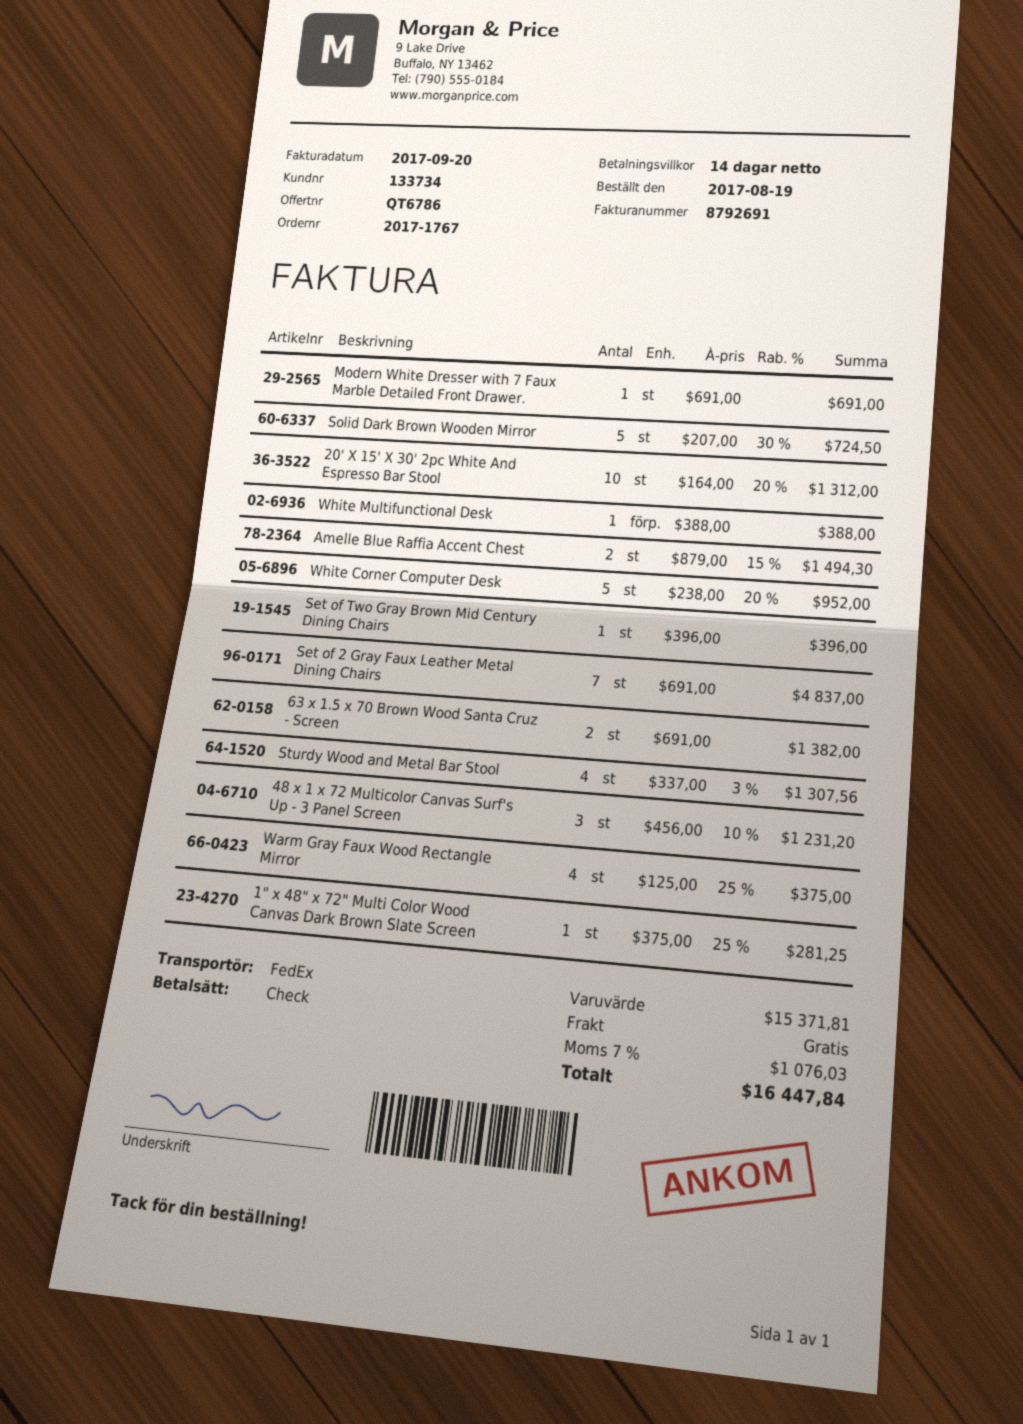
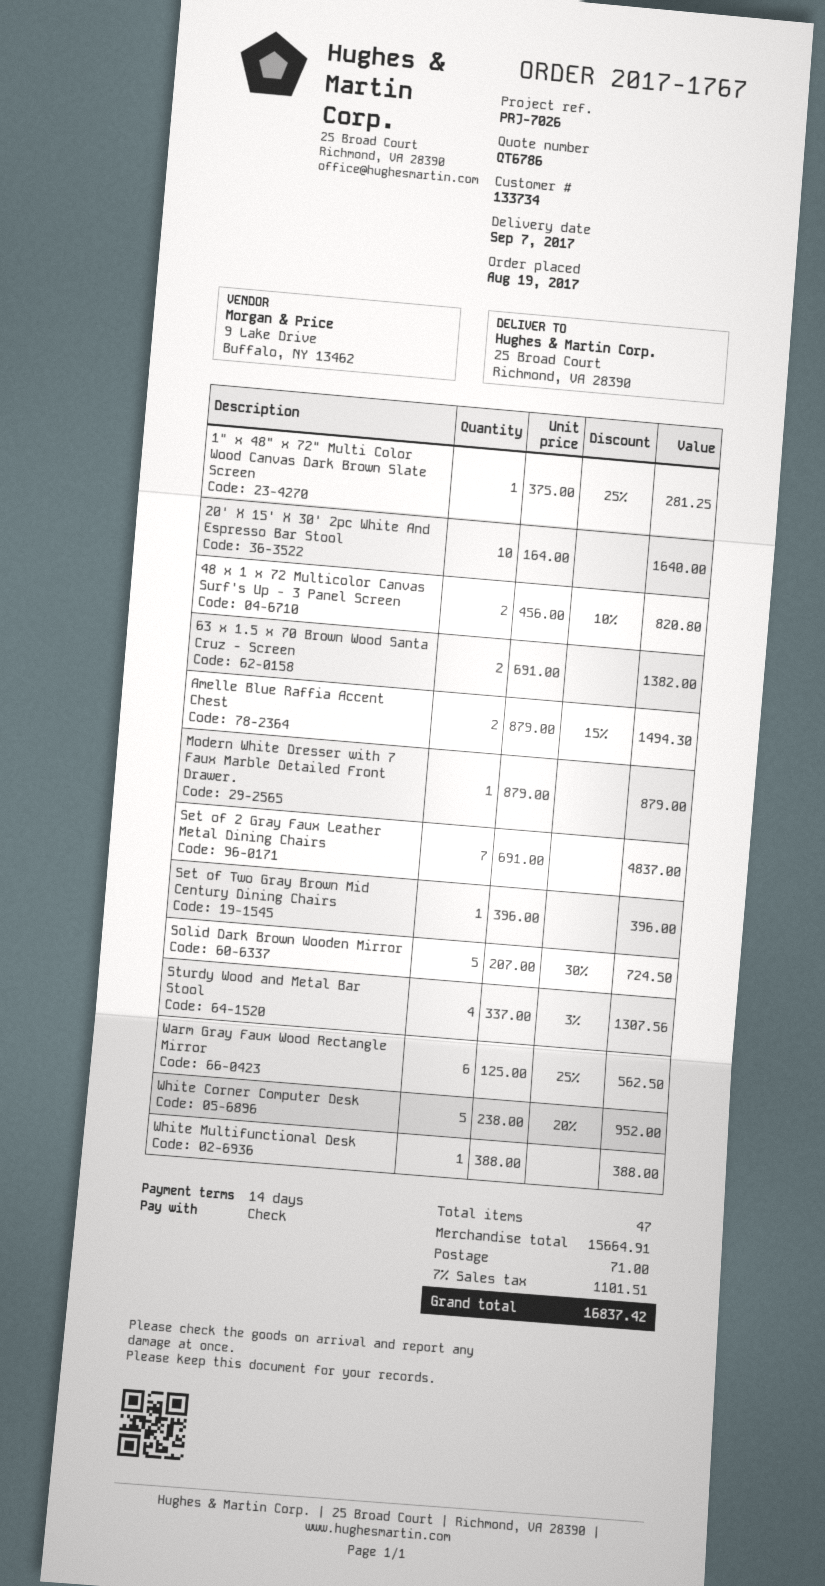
Modern White Dresser with 7 Faux Marble Detailed Front Drawer.: 1 x 691.00 = 691.00 -> 1 x 879.00 = 879.00
20' X 15' X 30' 2pc White And Espresso Bar Stool: 10 x 164.00 - 20% = 1312.00 -> 10 x 164.00 = 1640.00
48 x 1 x 72 Multicolor Canvas Surf's Up - 3 Panel Screen: 3 x 456.00 - 10% = 1231.20 -> 2 x 456.00 - 10% = 820.80
Warm Gray Faux Wood Rectangle Mirror: 4 x 125.00 - 25% = 375.00 -> 6 x 125.00 - 25% = 562.50
subtotal: 15371.81 -> 15664.91
shipping: 0.00 -> 71.00
tax: 7% = 1076.03 -> 7% = 1101.51
total: 16447.84 -> 16837.42

